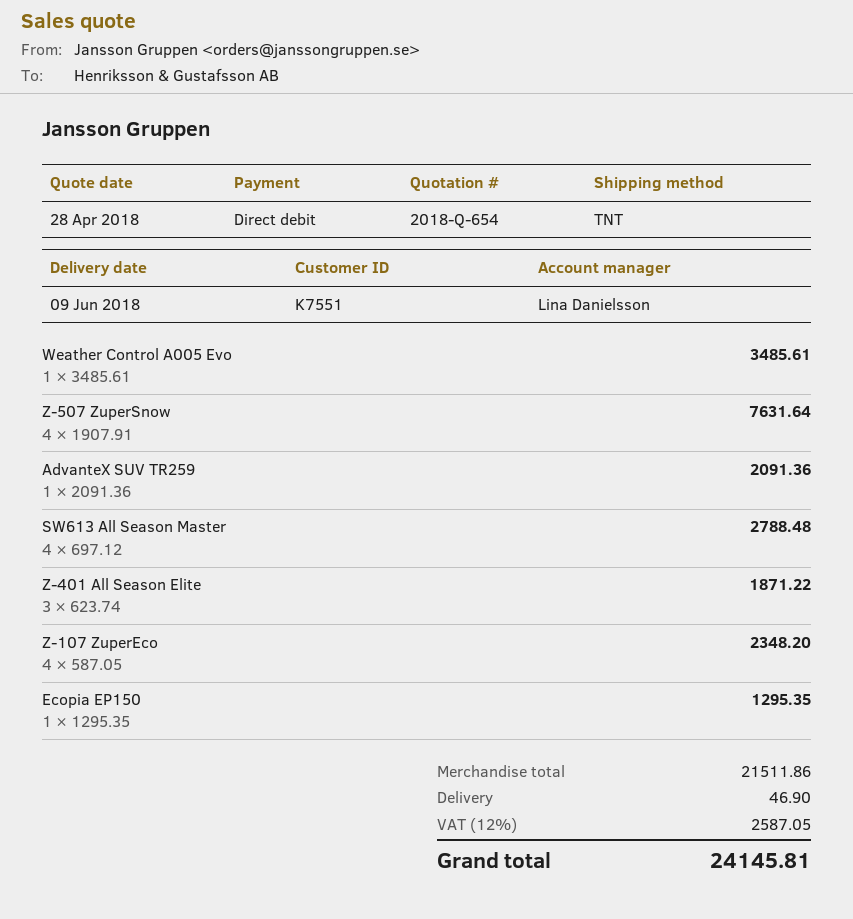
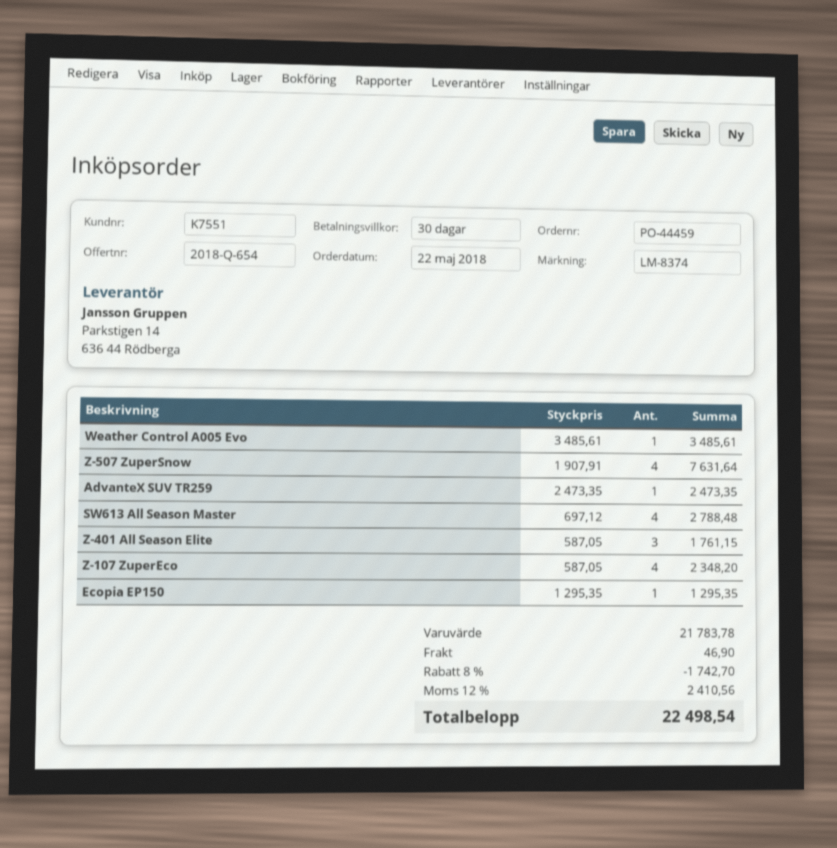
AdvanteX SUV TR259: 1 x 2091.36 = 2091.36 -> 1 x 2473.35 = 2473.35
Z-401 All Season Elite: 3 x 623.74 = 1871.22 -> 3 x 587.05 = 1761.15
subtotal: 21511.86 -> 21783.78
discount: none -> 8% = 1742.70
tax: 12% = 2587.05 -> 12% = 2410.56
total: 24145.81 -> 22498.54

